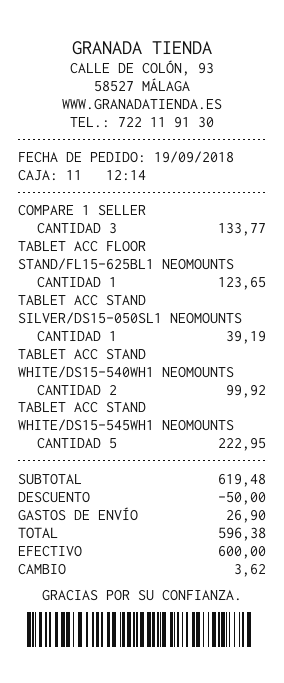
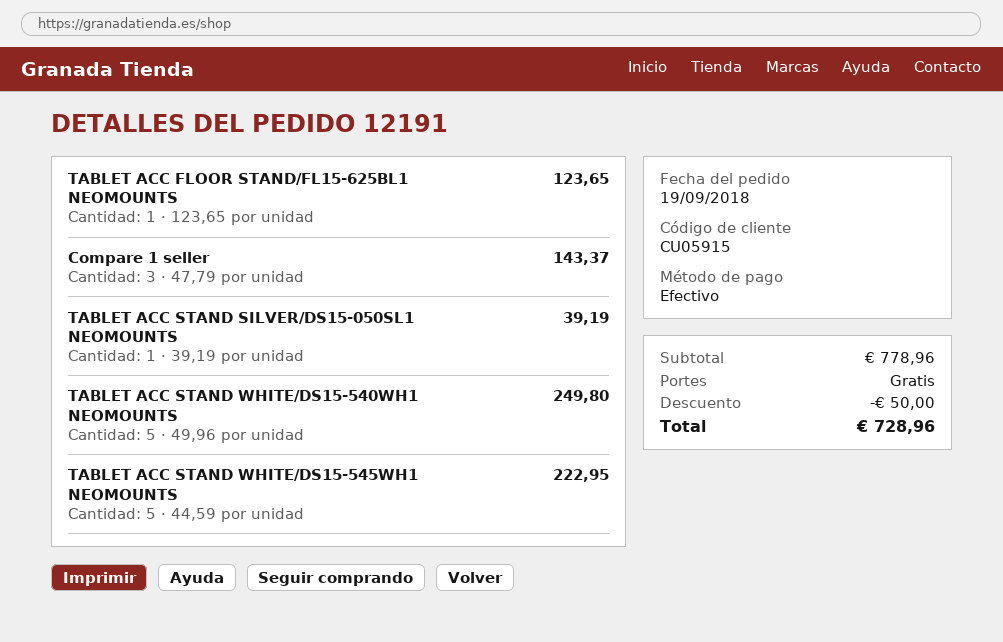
COMPARE 1 SELLER: 3 for 133.77 -> 3 for 143.37
TABLET ACC STAND WHITE/DS15-540WH1 NEOMOUNTS: 2 for 99.92 -> 5 for 249.80
subtotal: 619.48 -> 778.96
shipping: 26.90 -> 0.00
total: 596.38 -> 728.96

